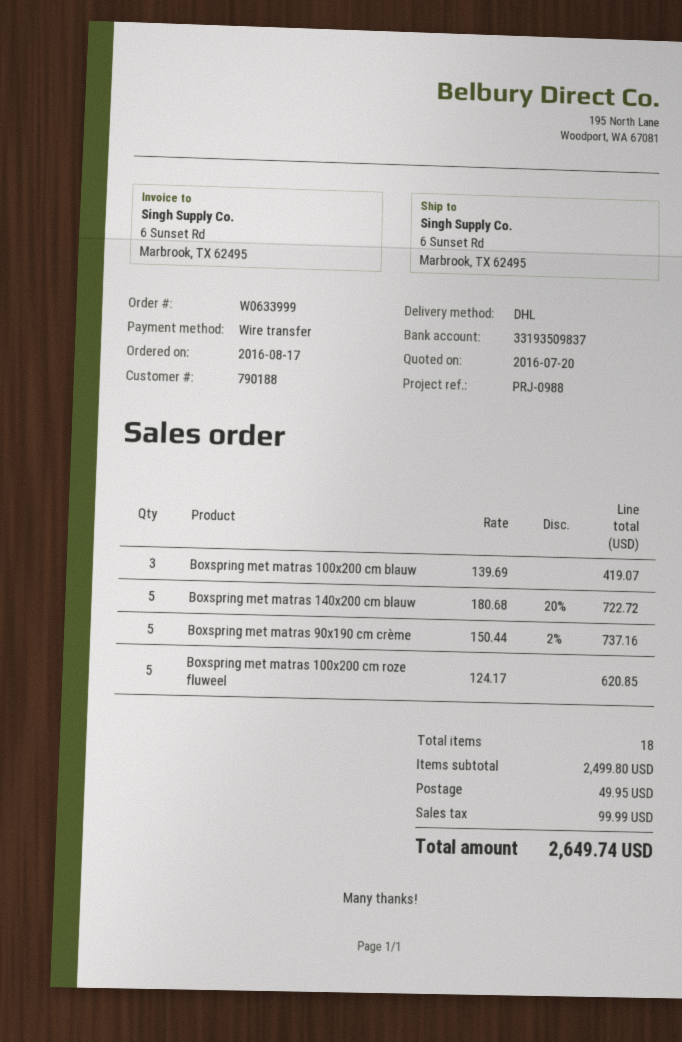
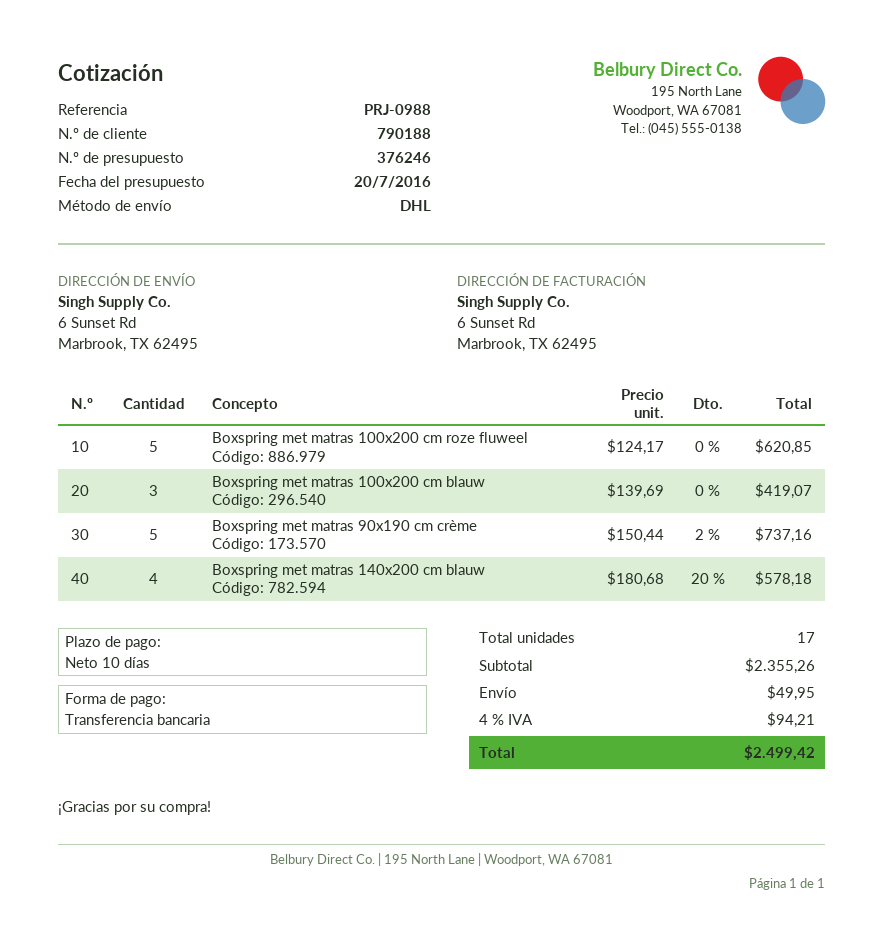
Boxspring met matras 140x200 cm blauw: 5 x 180.68 - 20% = 722.72 -> 4 x 180.68 - 20% = 578.18
total quantity: 18 -> 17
subtotal: 2499.80 -> 2355.26
tax: 99.99 -> 94.21
total: 2649.74 -> 2499.42

